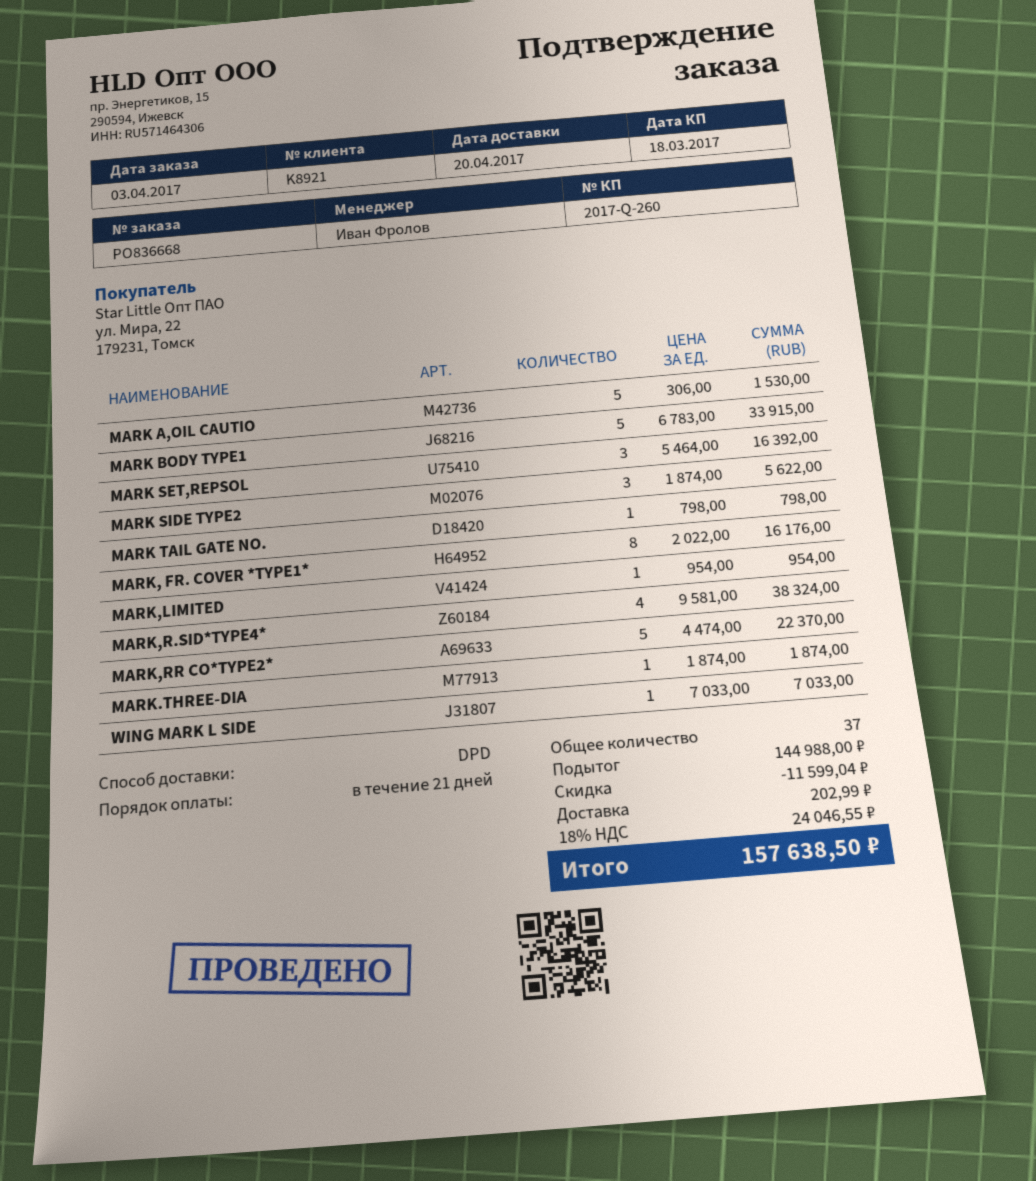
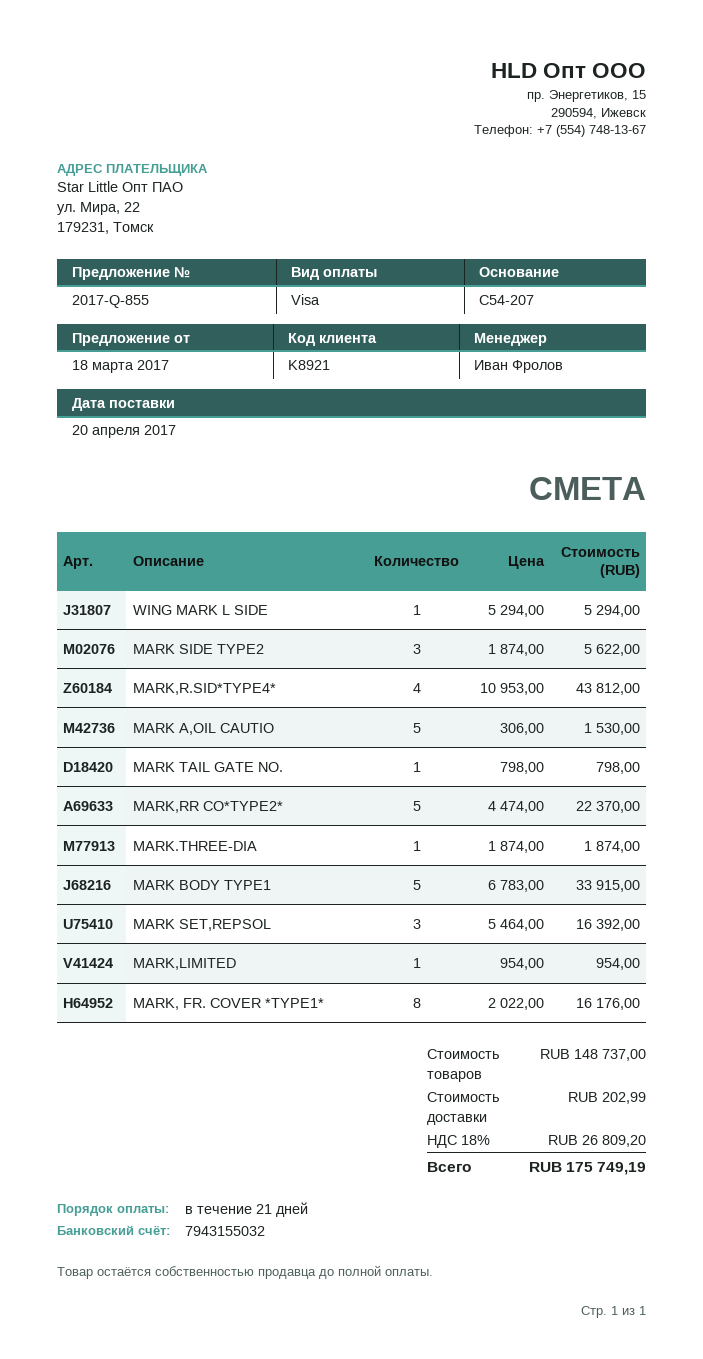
quote number: 2017-Q-260 -> 2017-Q-855
MARK,R.SID*TYPE4*: 4 x 9581.00 = 38324.00 -> 4 x 10953.00 = 43812.00
WING MARK L SIDE: 1 x 7033.00 = 7033.00 -> 1 x 5294.00 = 5294.00
subtotal: 144988.00 -> 148737.00
discount: 11599.04 -> none
tax: 18% = 24046.55 -> 18% = 26809.20
total: 157638.50 -> 175749.19

